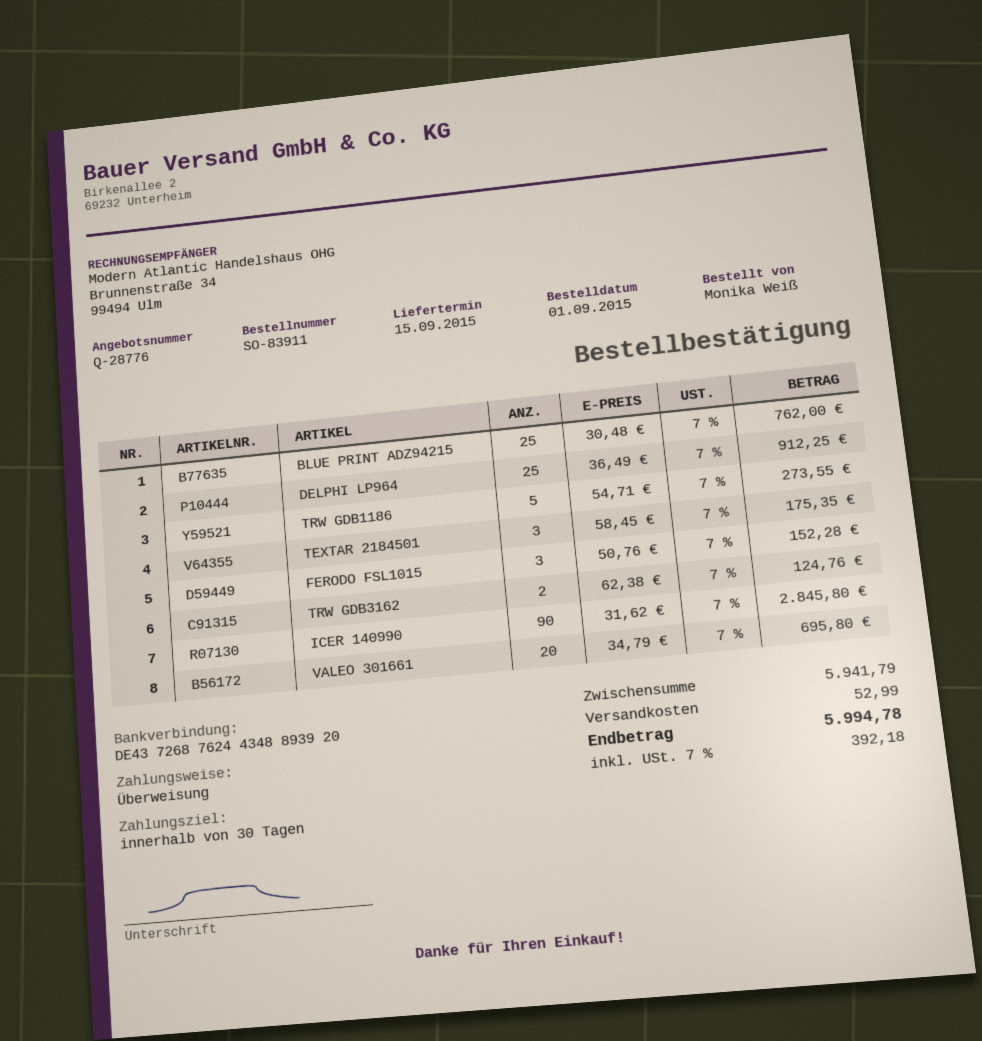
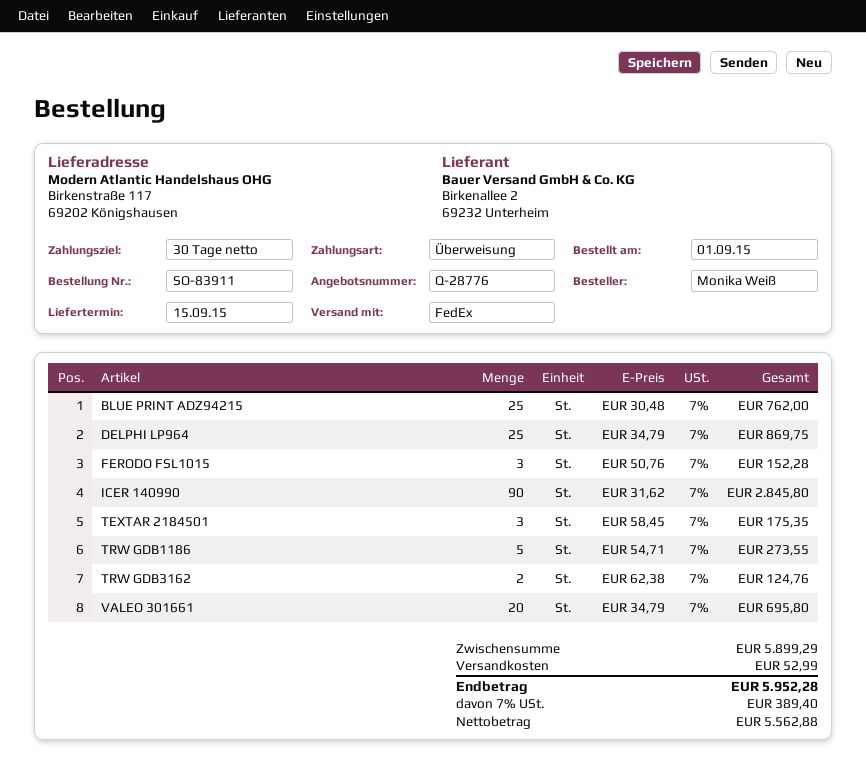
DELPHI LP964: 25 x 36.49 = 912.25 -> 25 x 34.79 = 869.75
subtotal: 5941.79 -> 5899.29
tax: 7% = 392.18 -> 7% = 389.40
total: 5994.78 -> 5952.28

